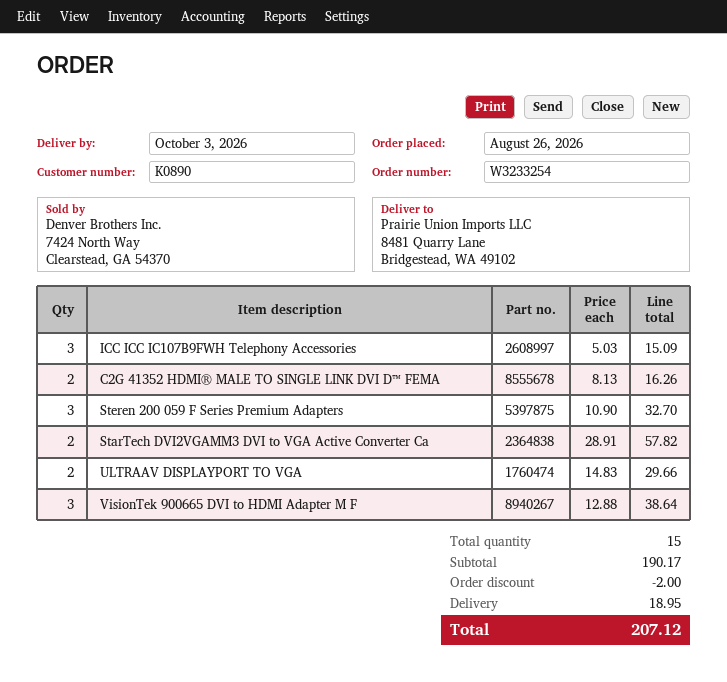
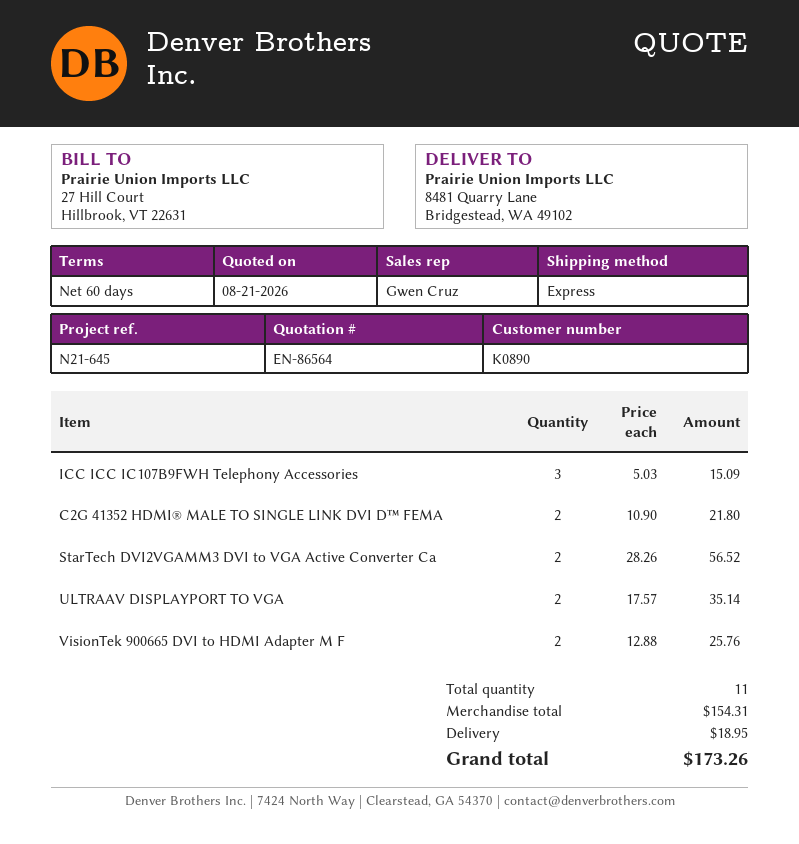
C2G 41352 HDMI® MALE TO SINGLE LINK DVI D™ FEMA: 2 x 8.13 = 16.26 -> 2 x 10.90 = 21.80
Steren 200 059 F Series Premium Adapters: 3 x 10.90 = 32.70 -> none
StarTech DVI2VGAMM3 DVI to VGA Active Converter Ca: 2 x 28.91 = 57.82 -> 2 x 28.26 = 56.52
ULTRAAV DISPLAYPORT TO VGA: 2 x 14.83 = 29.66 -> 2 x 17.57 = 35.14
VisionTek 900665 DVI to HDMI Adapter M F: 3 x 12.88 = 38.64 -> 2 x 12.88 = 25.76
total quantity: 15 -> 11
subtotal: 190.17 -> 154.31
discount: 2.00 -> none
total: 207.12 -> 173.26

